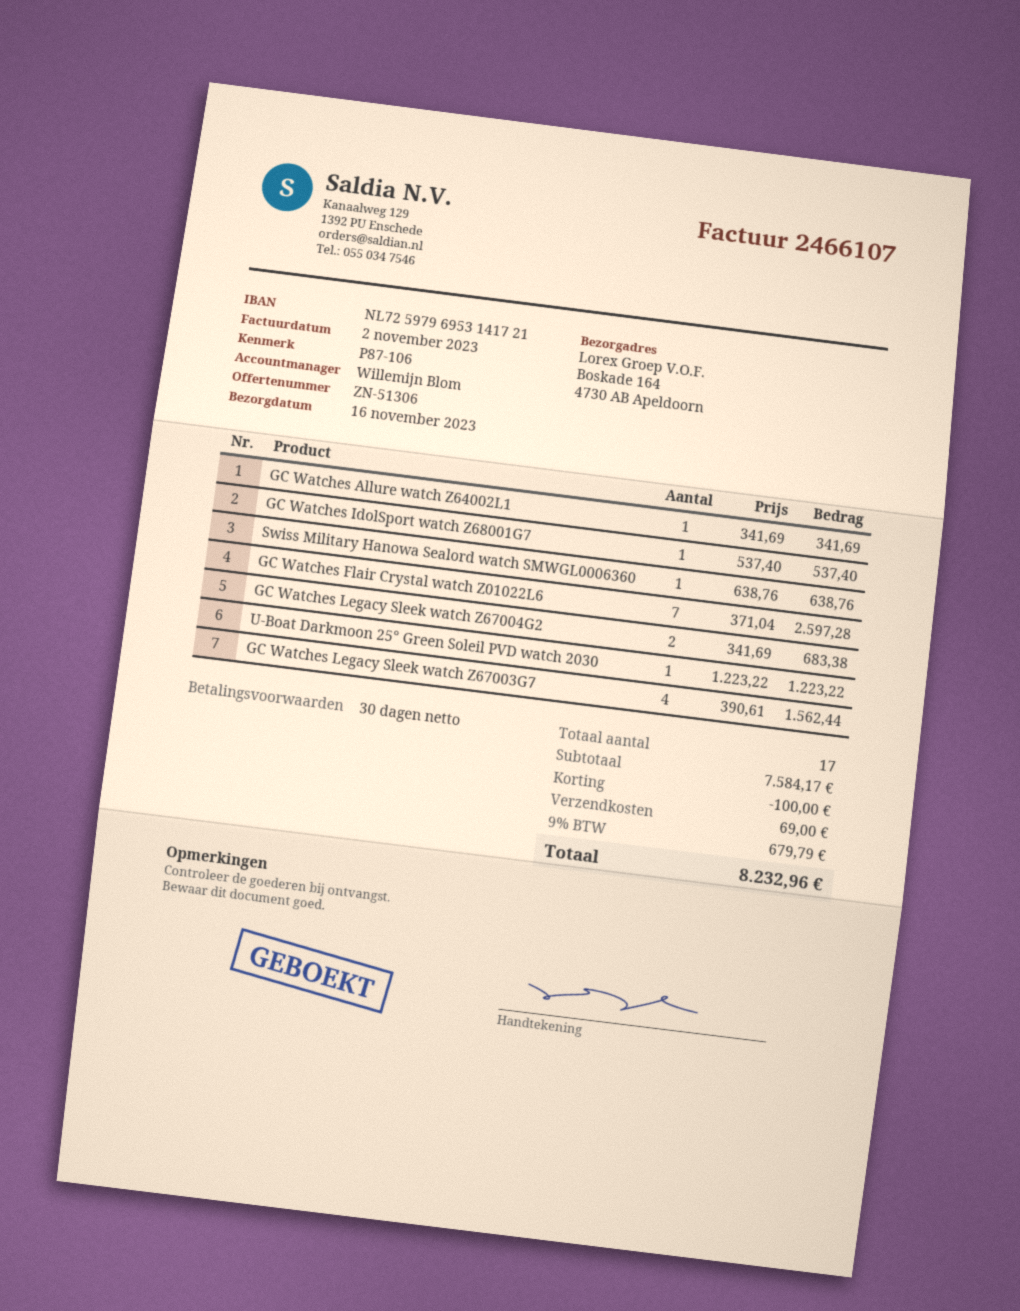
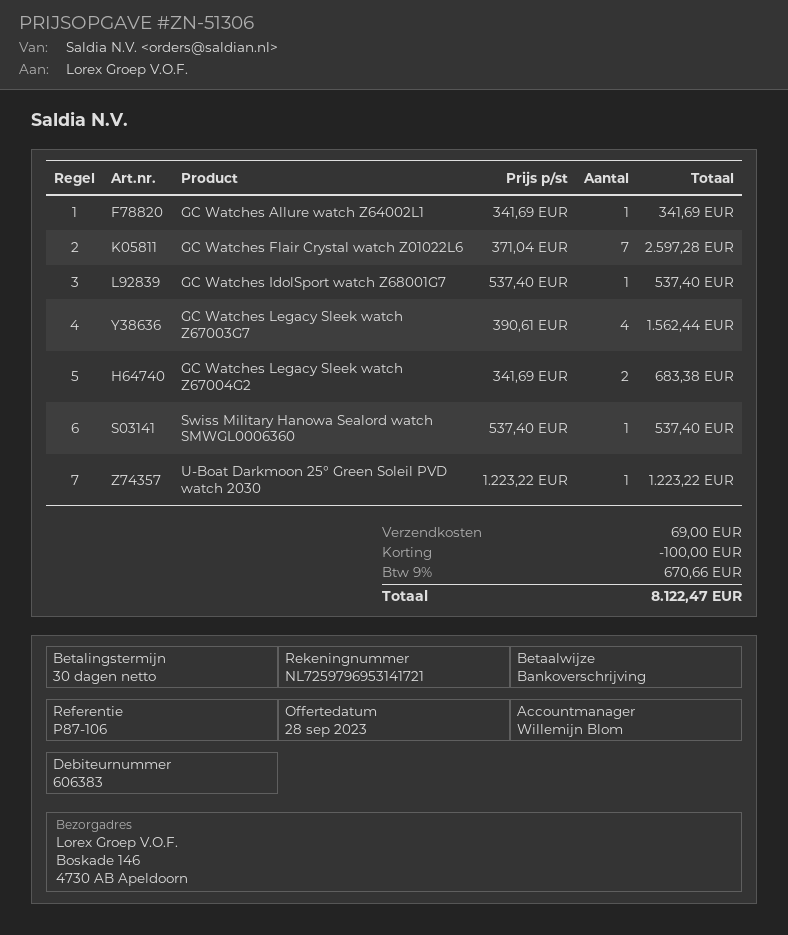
ship to: Boskade 164, 4730 AB Apeldoorn -> Boskade 146, 4730 AB Apeldoorn
Swiss Military Hanowa Sealord watch SMWGL0006360: 1 x 638.76 = 638.76 -> 1 x 537.40 = 537.40
tax: 9% = 679.79 -> 9% = 670.66
total: 8232.96 -> 8122.47

